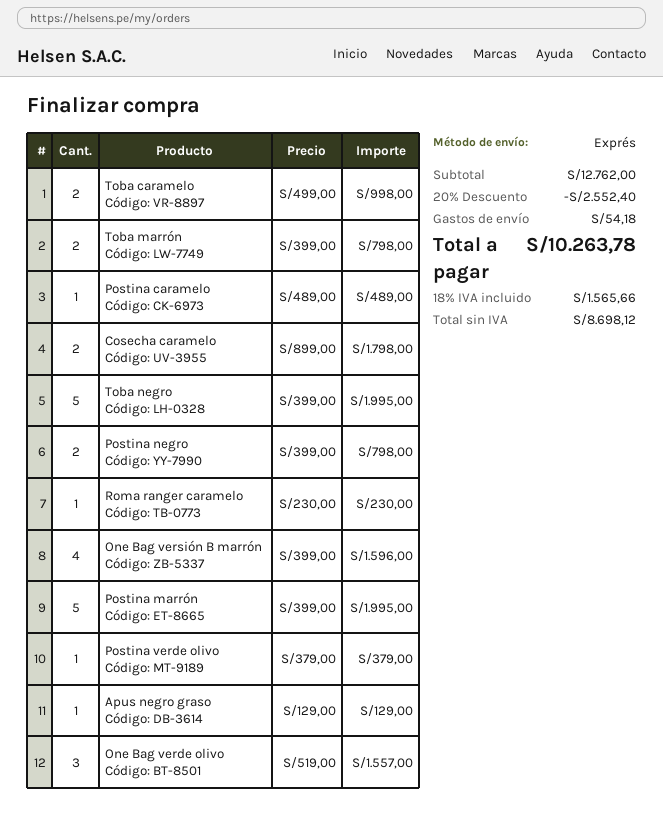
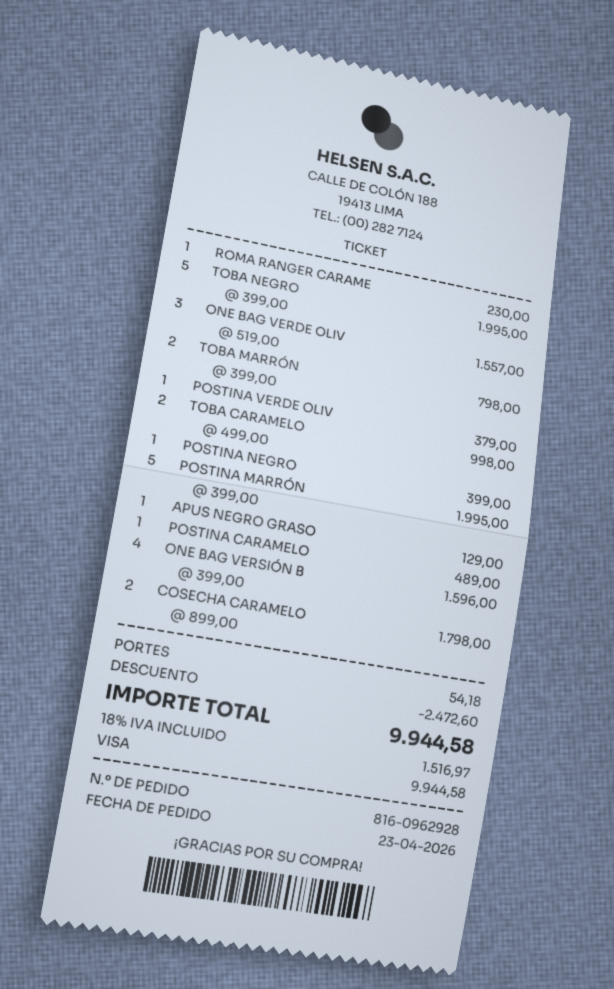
Postina negro: 2 x 399.00 = 798.00 -> 1 x 399.00 = 399.00
discount: 2552.40 -> 2472.60
tax: 18% = 1565.66 -> 18% = 1516.97
total: 10263.78 -> 9944.58

